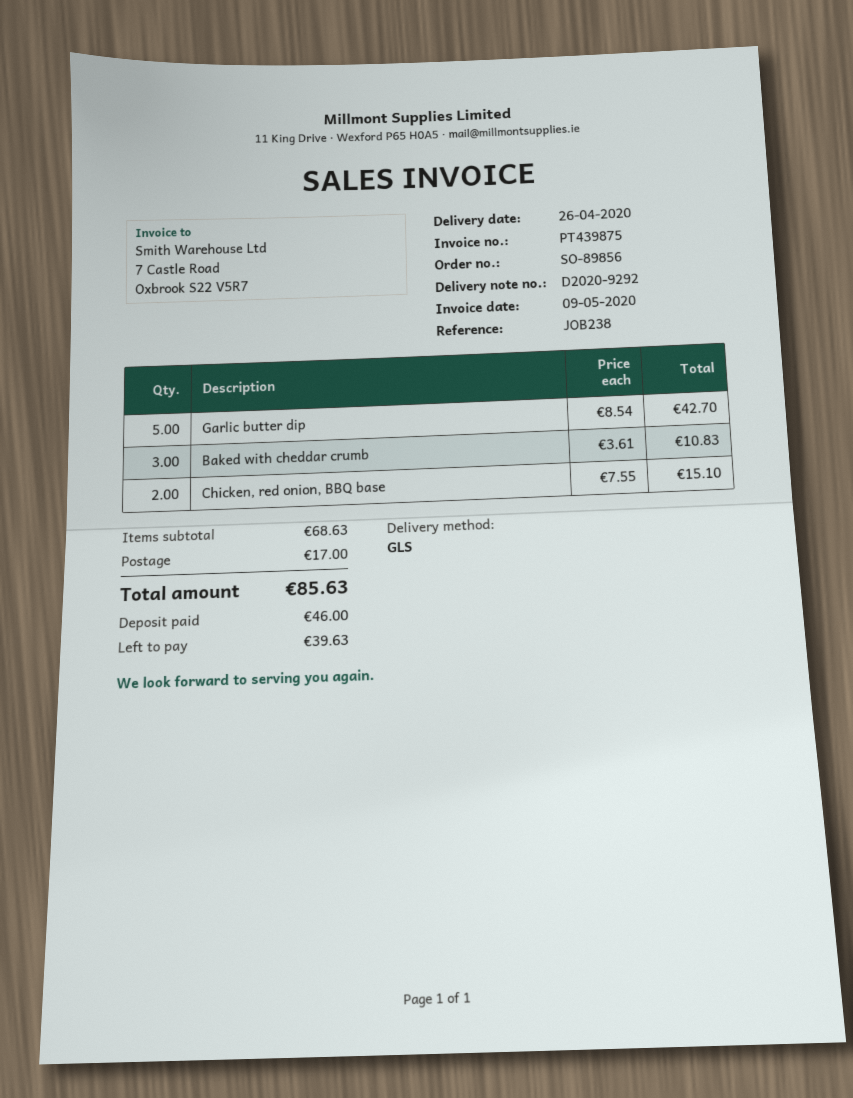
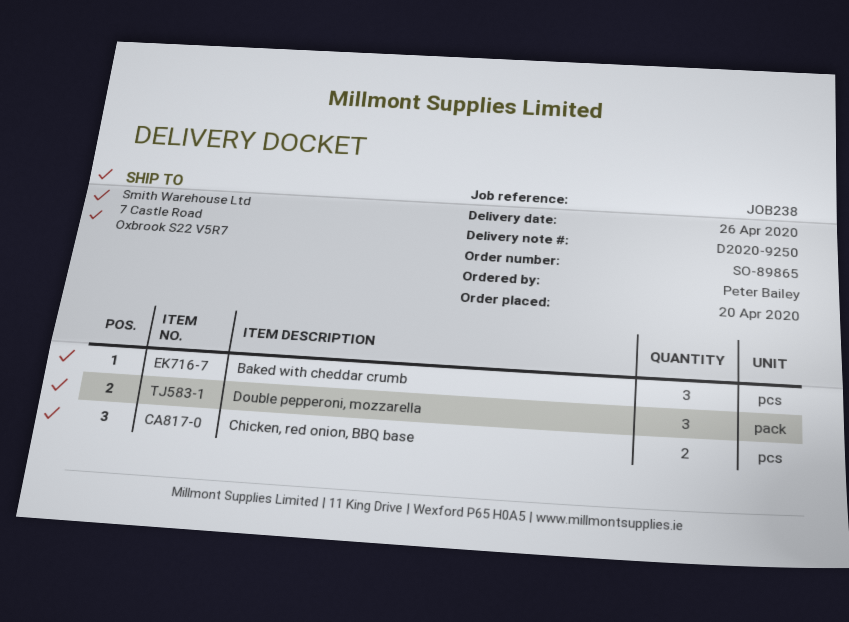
order number: SO-89856 -> SO-89865
delivery note number: D2020-9292 -> D2020-9250
Garlic butter dip: 5 -> none
Double pepperoni, mozzarella: none -> 3

